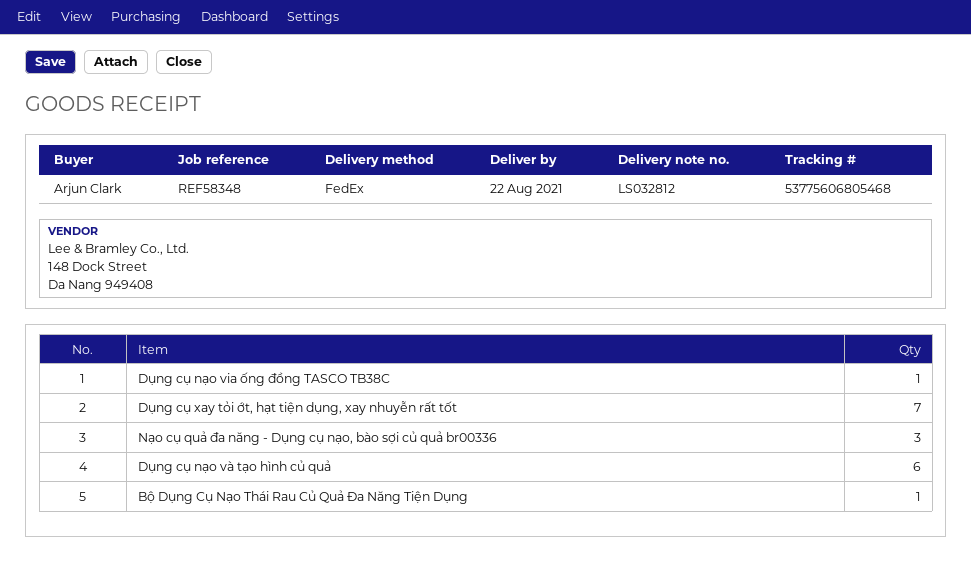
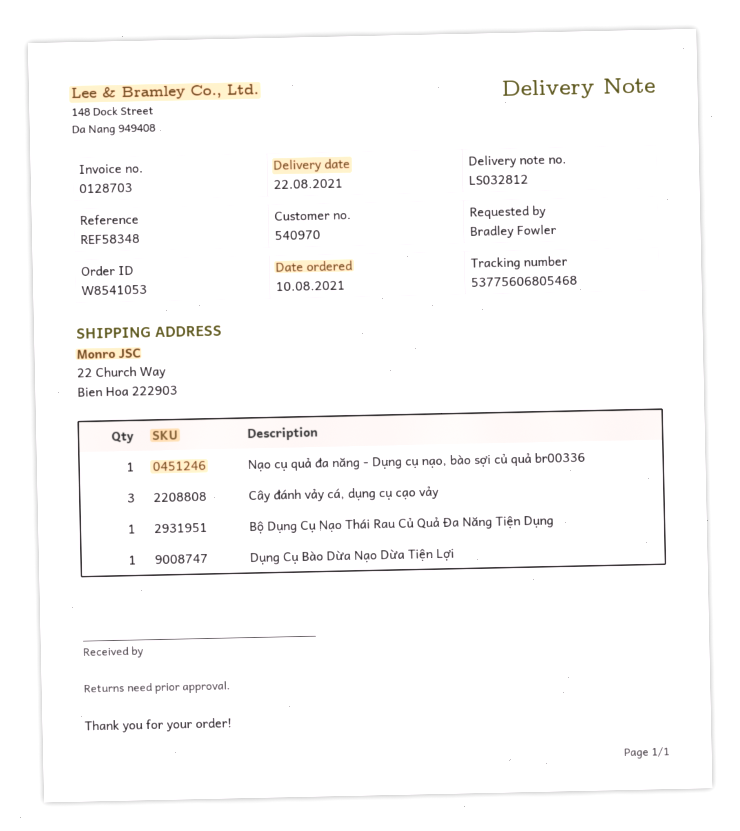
ordered by: Arjun Clark -> Bradley Fowler
Dụng cụ nạo via ống đồng TASCO TB38C: 1 -> none
Dụng cụ xay tỏi ớt, hạt tiện dụng, xay nhuyễn rất tốt: 7 -> none
Nạo cụ quả đa năng - Dụng cụ nạo, bào sợi củ quả br00336: 3 -> 1
Dụng cụ nạo và tạo hình củ quả: 6 -> none
Cây đánh vảy cá, dụng cụ cạo vảy: none -> 3
Dụng Cụ Bào Dừa Nạo Dừa Tiện Lợi: none -> 1

